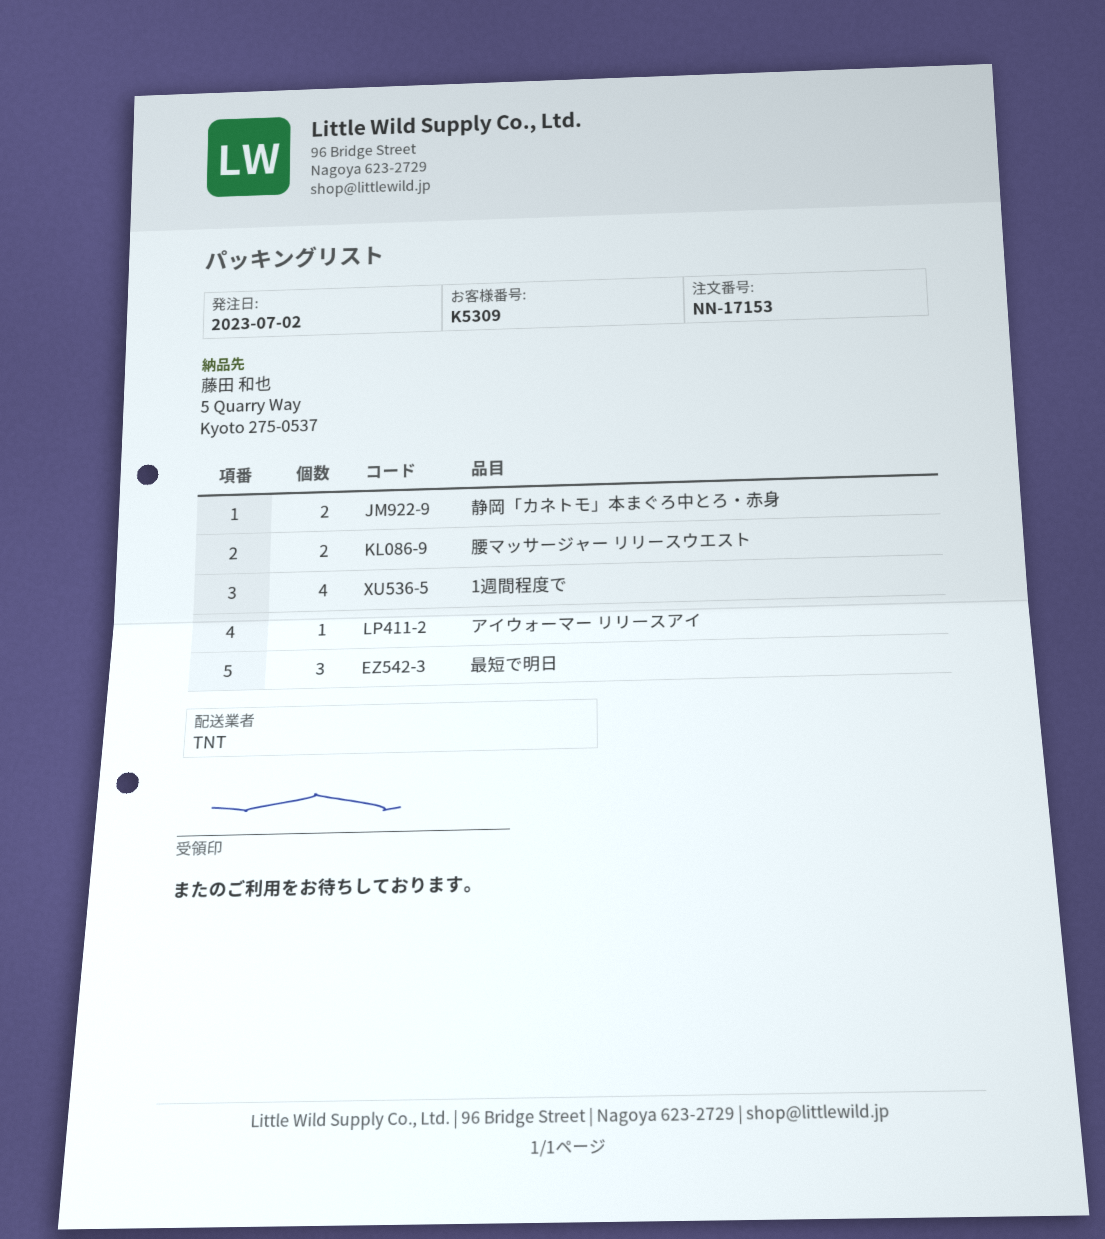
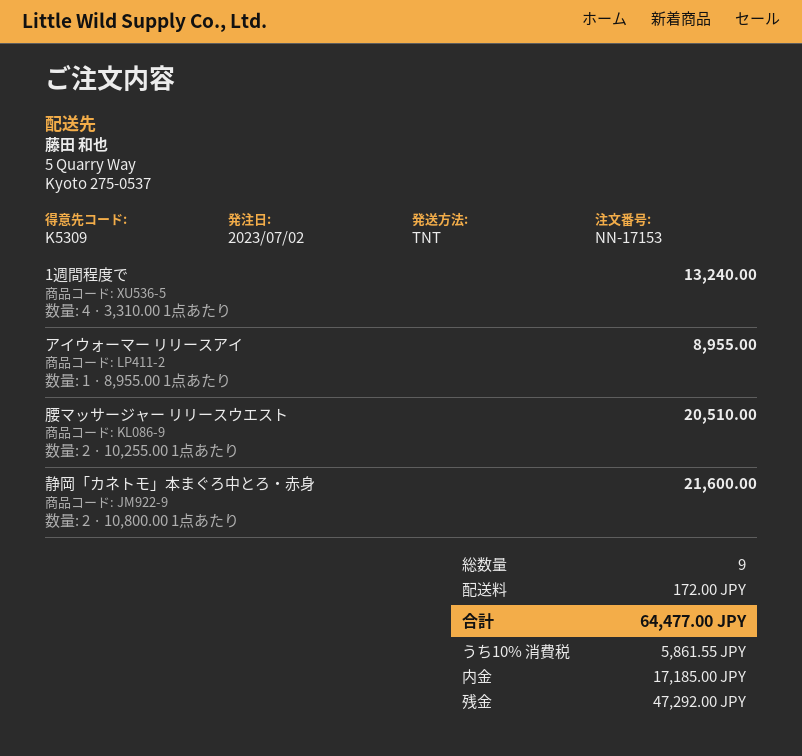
最短で明日: 3 -> none

